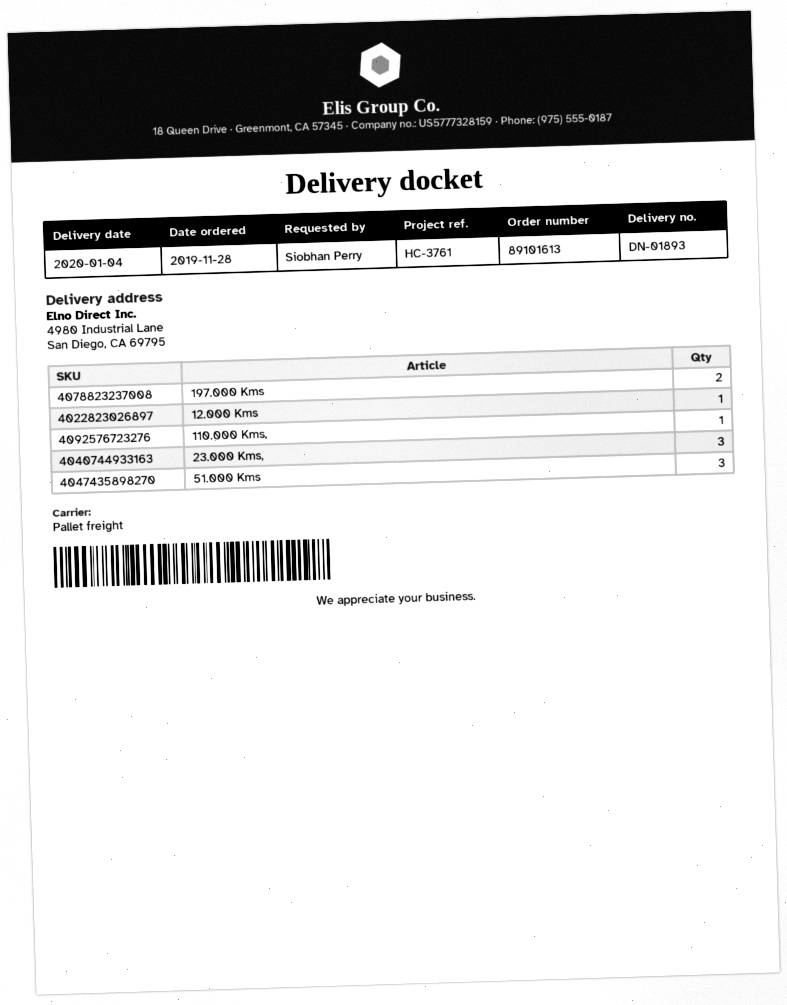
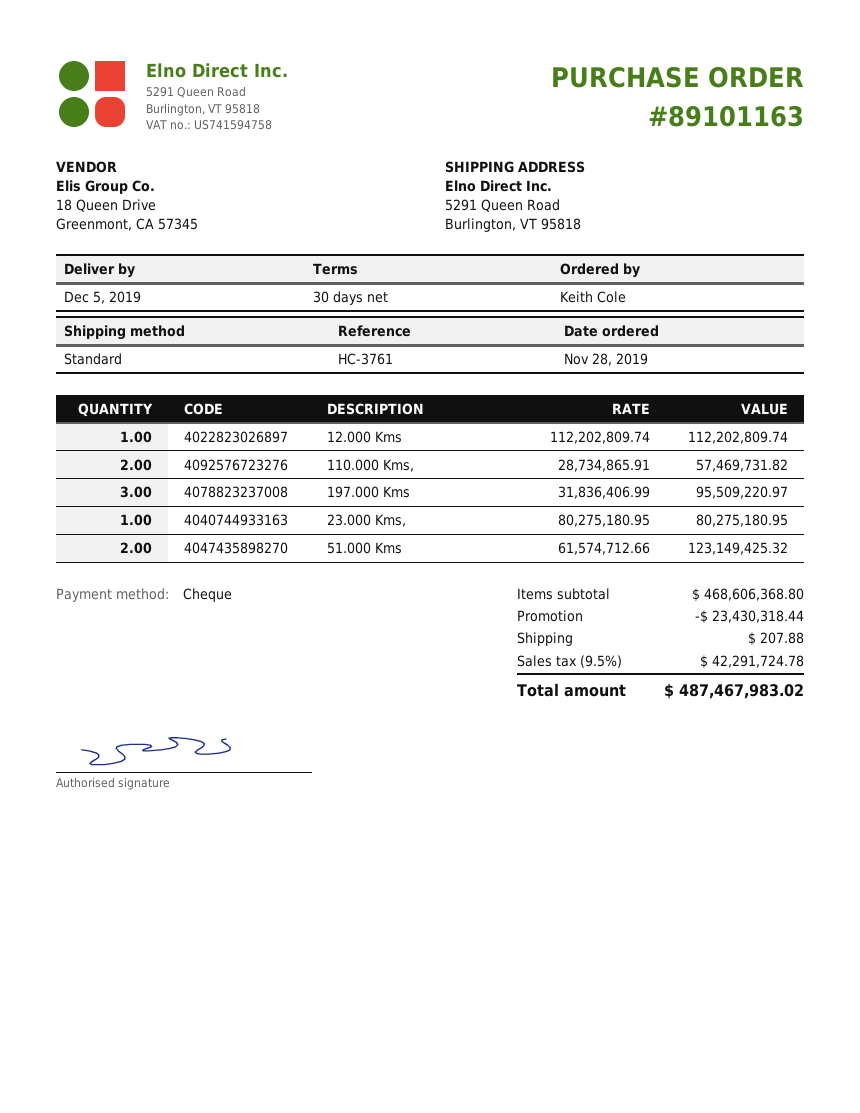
order number: 89101613 -> 89101163
delivery date: 2020-01-04 -> 2019-12-05
ordered by: Siobhan Perry -> Keith Cole
shipping method: pallet freight -> standard
ship to: 4980 Industrial Lane, San Diego, CA 69795 -> 5291 Queen Road, Burlington, VT 95818
197.000 Kms: 2 -> 3
110.000 Kms,: 1 -> 2
23.000 Kms,: 3 -> 1
51.000 Kms: 3 -> 2

